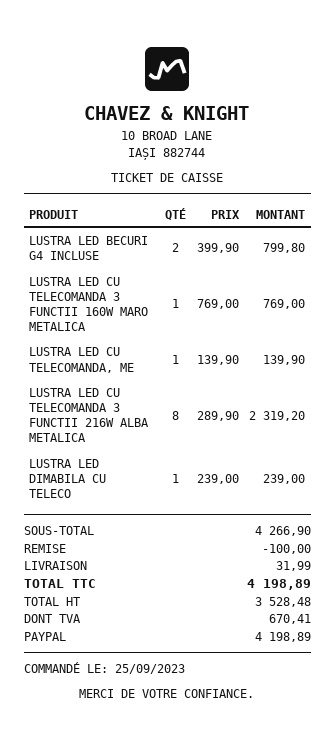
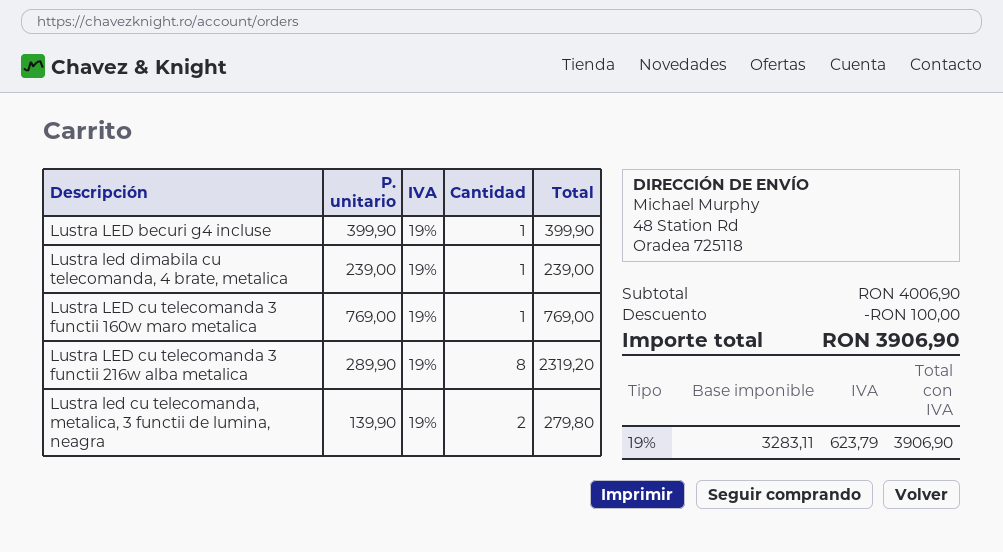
LUSTRA LED BECURI G4 INCLUSE: 2 x 399.90 = 799.80 -> 1 x 399.90 = 399.90
LUSTRA LED CU TELECOMANDA, ME: 1 x 139.90 = 139.90 -> 2 x 139.90 = 279.80
subtotal: 4266.90 -> 4006.90
shipping: 31.99 -> none
net: 3528.48 -> 3283.11
tax: 670.41 -> 623.79
total: 4198.89 -> 3906.90

